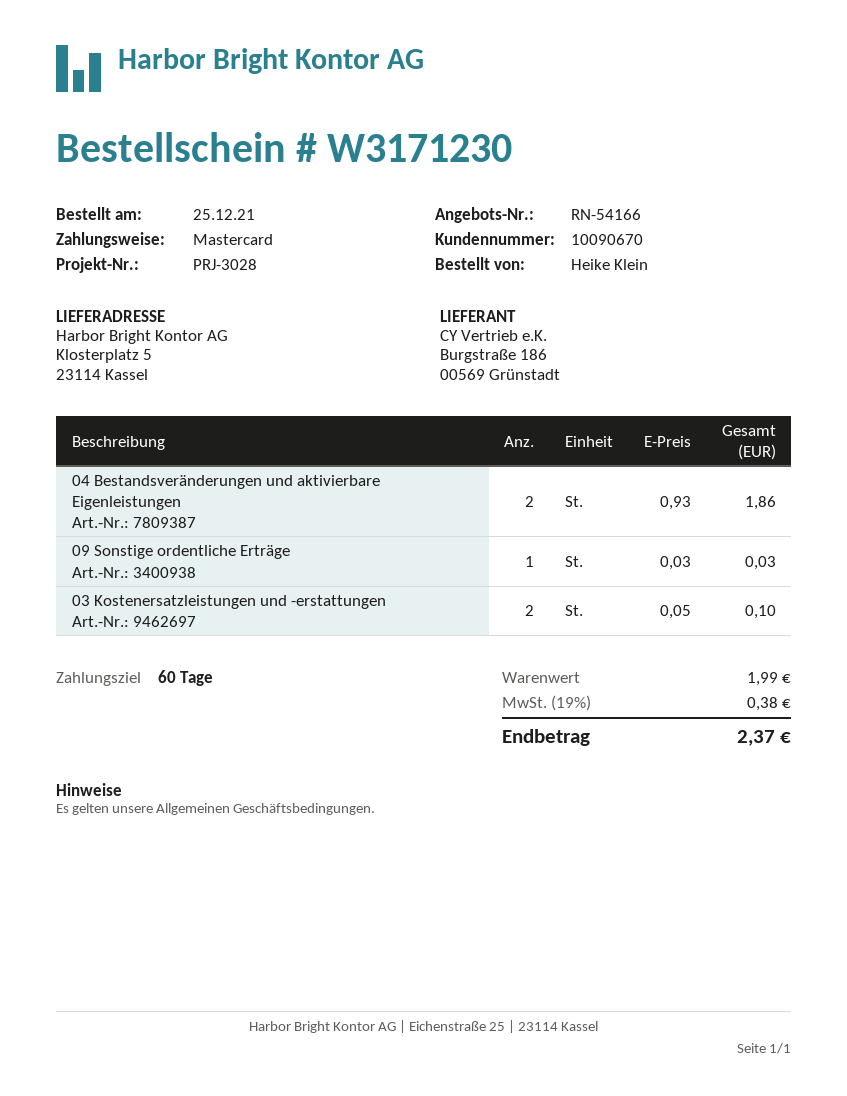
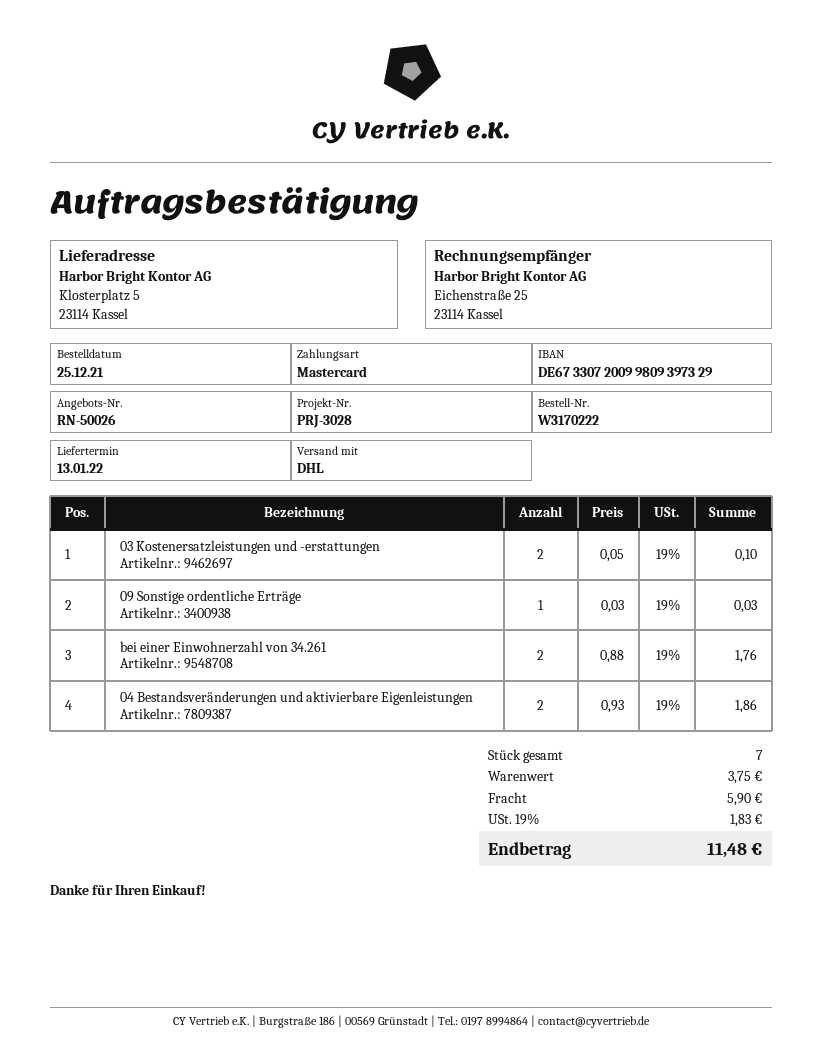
quote number: RN-54166 -> RN-50026
order number: W3171230 -> W3170222
bei einer Einwohnerzahl von 34.261: none -> 2 x 0.88 = 1.76
subtotal: 1.99 -> 3.75
shipping: none -> 5.90
tax: 19% = 0.38 -> 19% = 1.83
total: 2.37 -> 11.48

